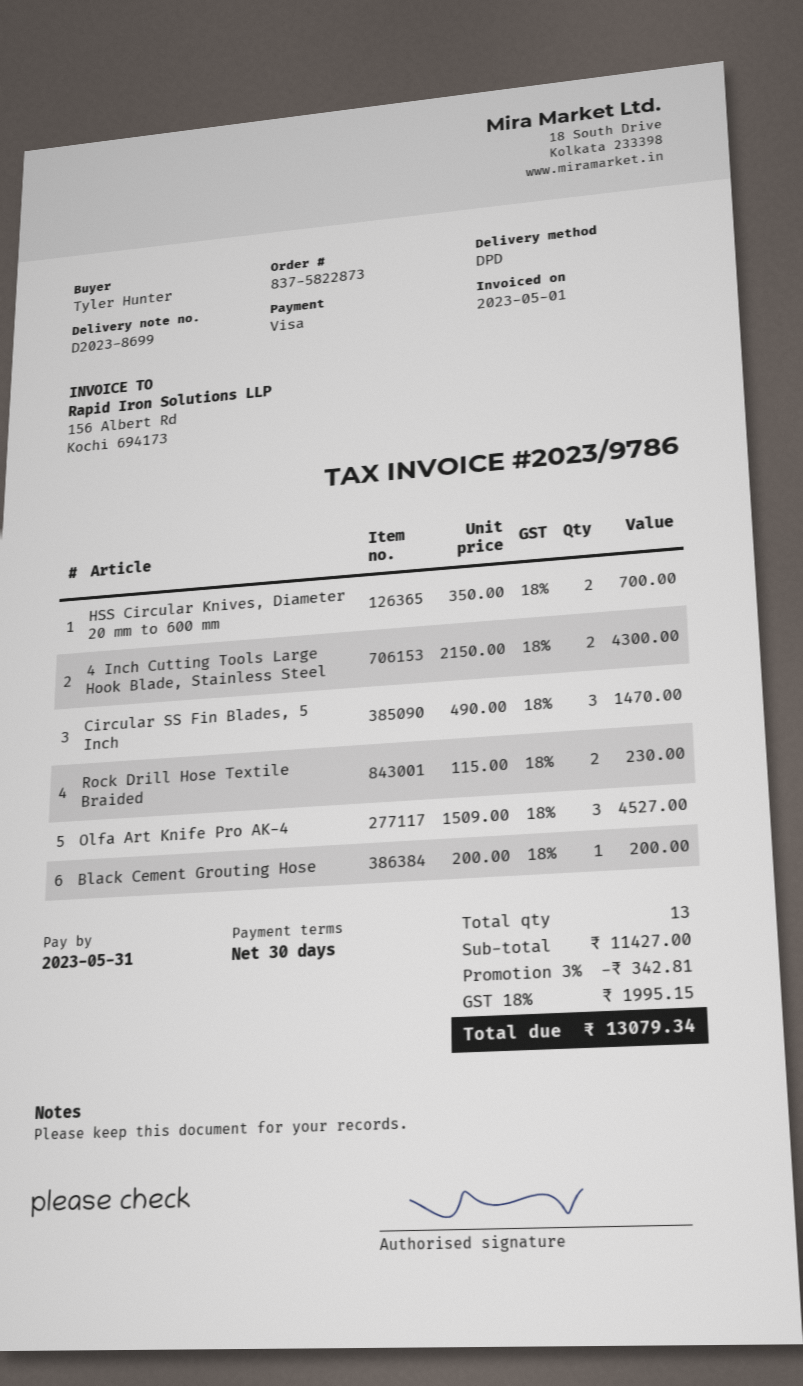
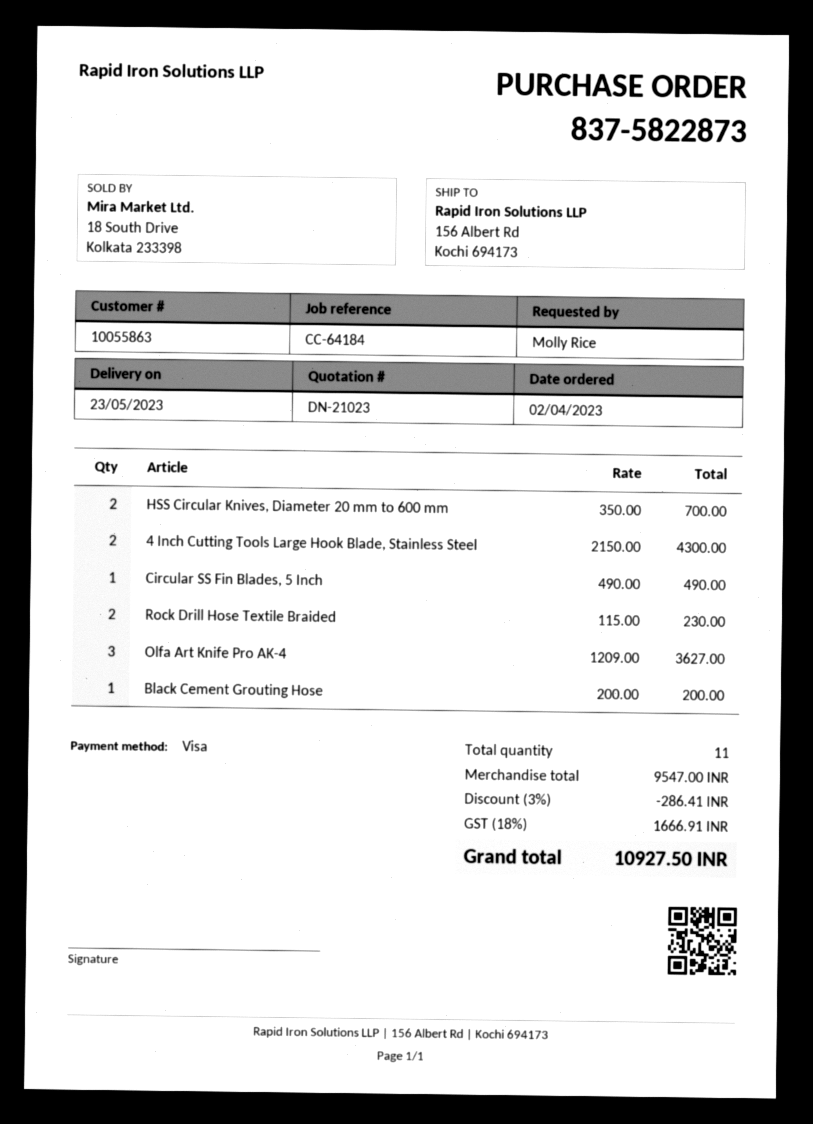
ordered by: Tyler Hunter -> Molly Rice
Circular SS Fin Blades, 5 Inch: 3 x 490.00 = 1470.00 -> 1 x 490.00 = 490.00
Olfa Art Knife Pro AK-4: 3 x 1509.00 = 4527.00 -> 3 x 1209.00 = 3627.00
total quantity: 13 -> 11
subtotal: 11427.00 -> 9547.00
discount: 3% = 342.81 -> 3% = 286.41
tax: 18% = 1995.15 -> 18% = 1666.91
total: 13079.34 -> 10927.50

